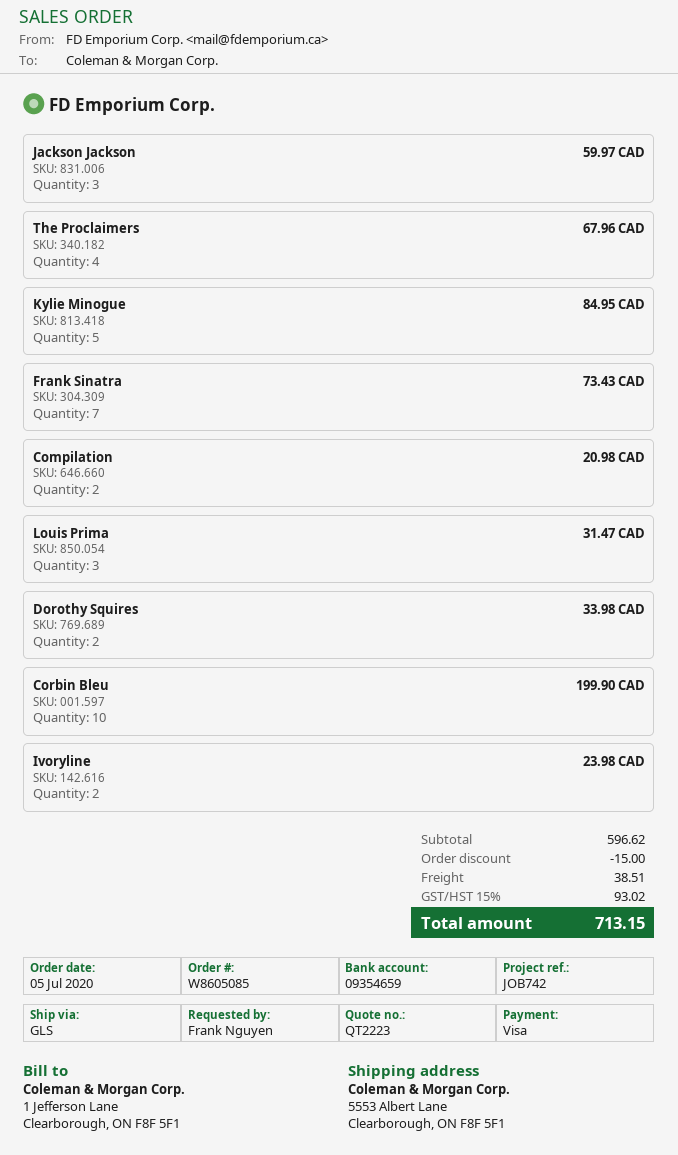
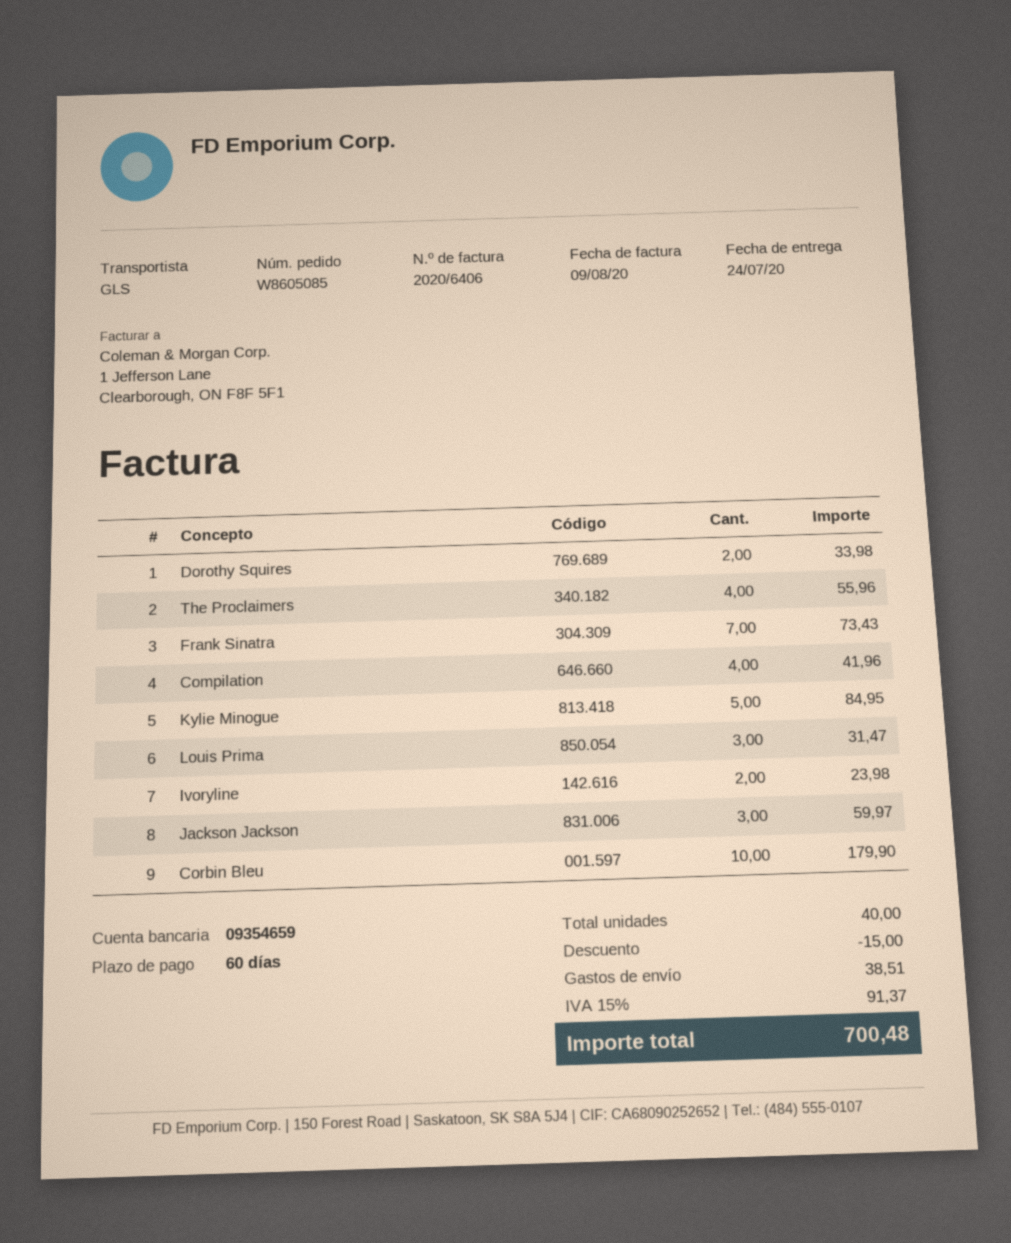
The Proclaimers: 4 for 67.96 -> 4 for 55.96
Compilation: 2 for 20.98 -> 4 for 41.96
Corbin Bleu: 10 for 199.90 -> 10 for 179.90
tax: 15% = 93.02 -> 15% = 91.37
total: 713.15 -> 700.48

